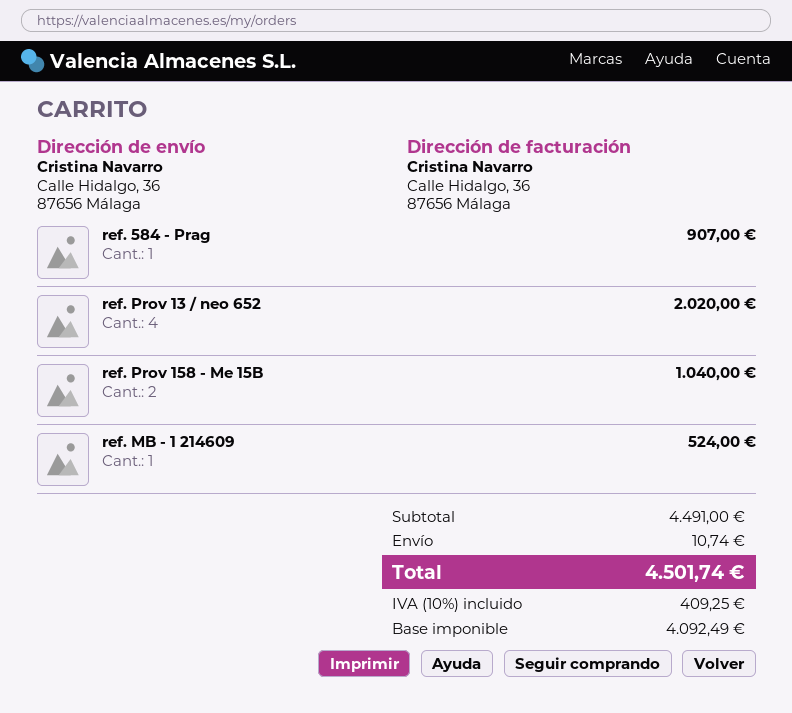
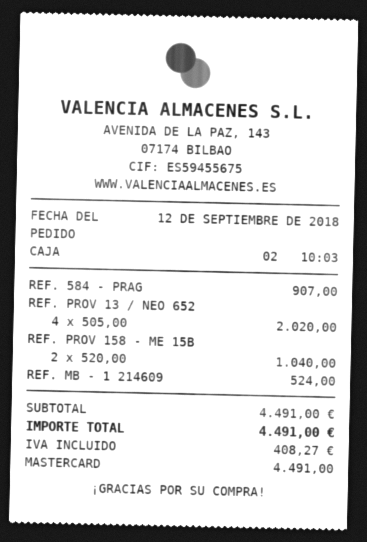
shipping: 10.74 -> none
tax: 409.25 -> 408.27
total: 4501.74 -> 4491.00

